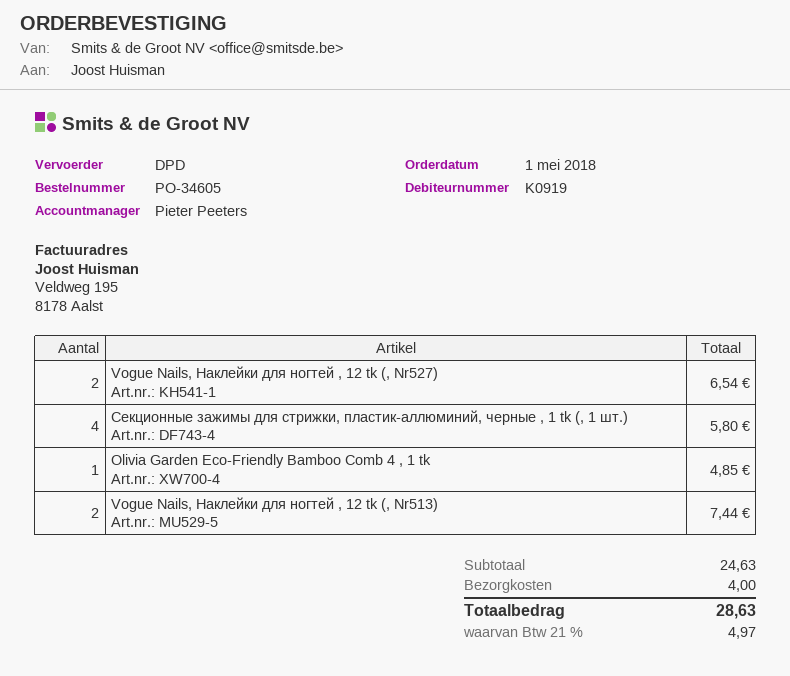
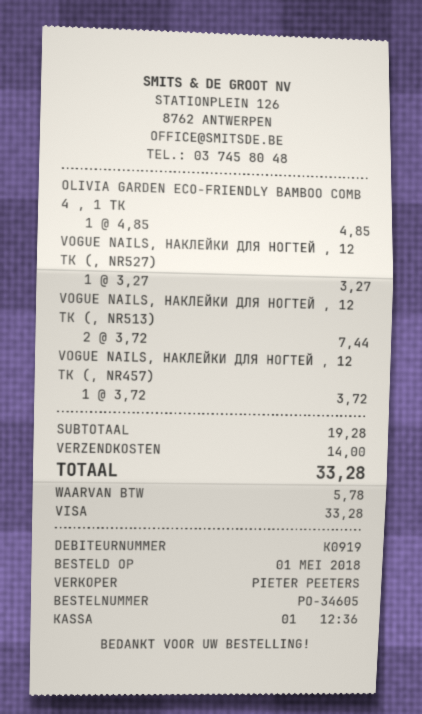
Vogue Nails, Наклейки для ногтей , 12 tk (, Nr527): 2 for 6.54 -> 1 for 3.27
Секционные зажимы для стрижки, пластик-аллюминий, черные , 1 tk (, 1 шт.): 4 for 5.80 -> none
VOGUE NAILS, НАКЛЕЙКИ ДЛЯ НОГТЕЙ , 12 TK (, NR457): none -> 1 for 3.72
subtotal: 24.63 -> 19.28
shipping: 4.00 -> 14.00
tax: 4.97 -> 5.78
total: 28.63 -> 33.28

